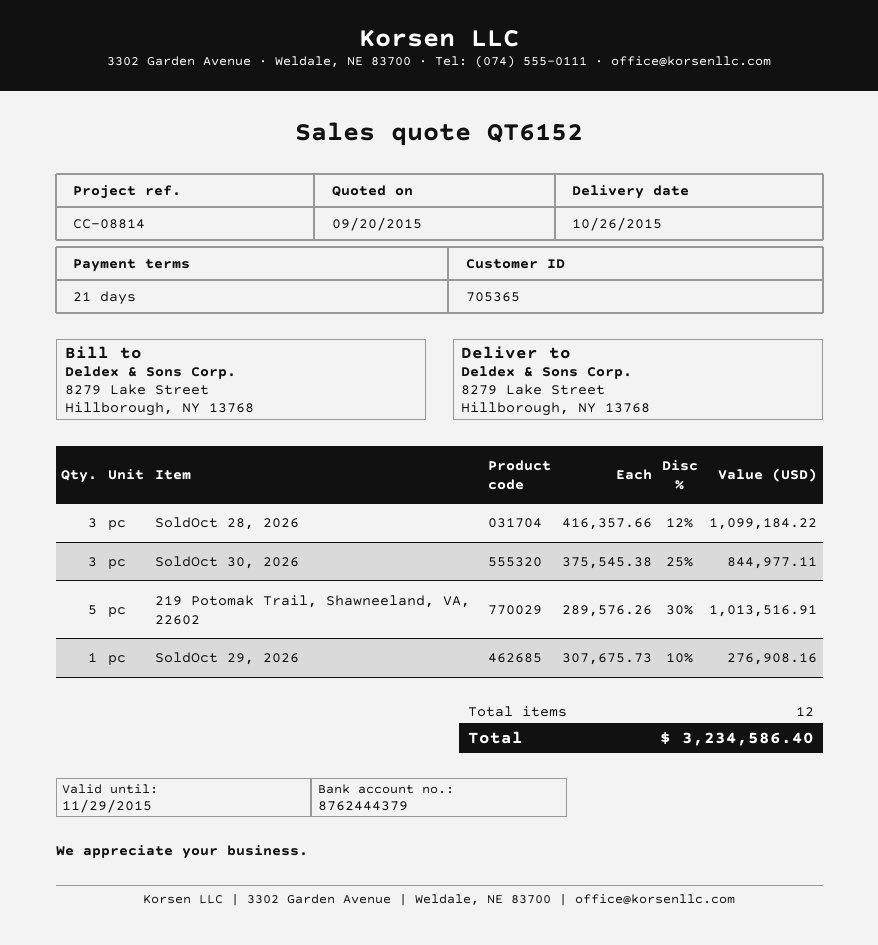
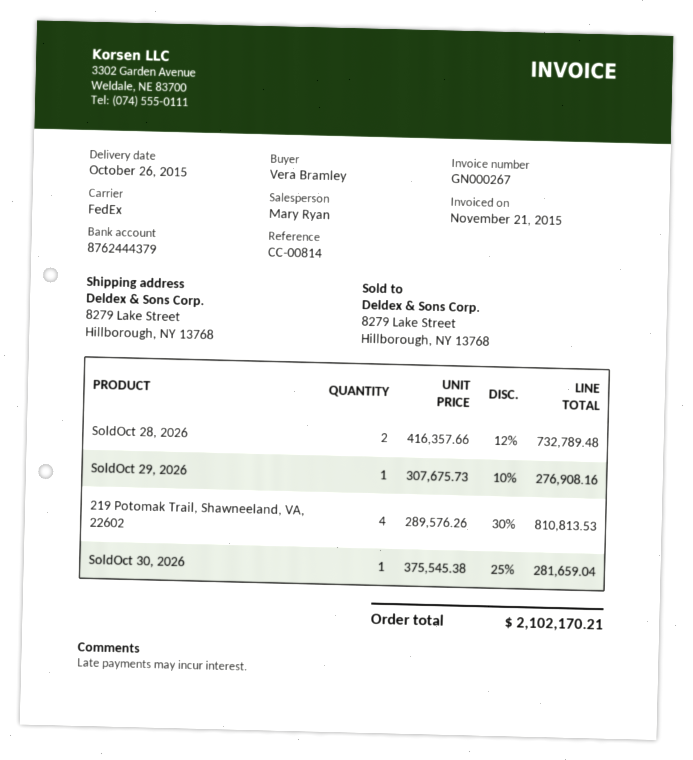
reference: CC-08814 -> CC-00814
SoldOct 28, 2026: 3 x 416357.66 - 12% = 1099184.22 -> 2 x 416357.66 - 12% = 732789.48
SoldOct 30, 2026: 3 x 375545.38 - 25% = 844977.11 -> 1 x 375545.38 - 25% = 281659.04
219 Potomak Trail, Shawneeland, VA, 22602: 5 x 289576.26 - 30% = 1013516.91 -> 4 x 289576.26 - 30% = 810813.53
total: 3234586.40 -> 2102170.21

